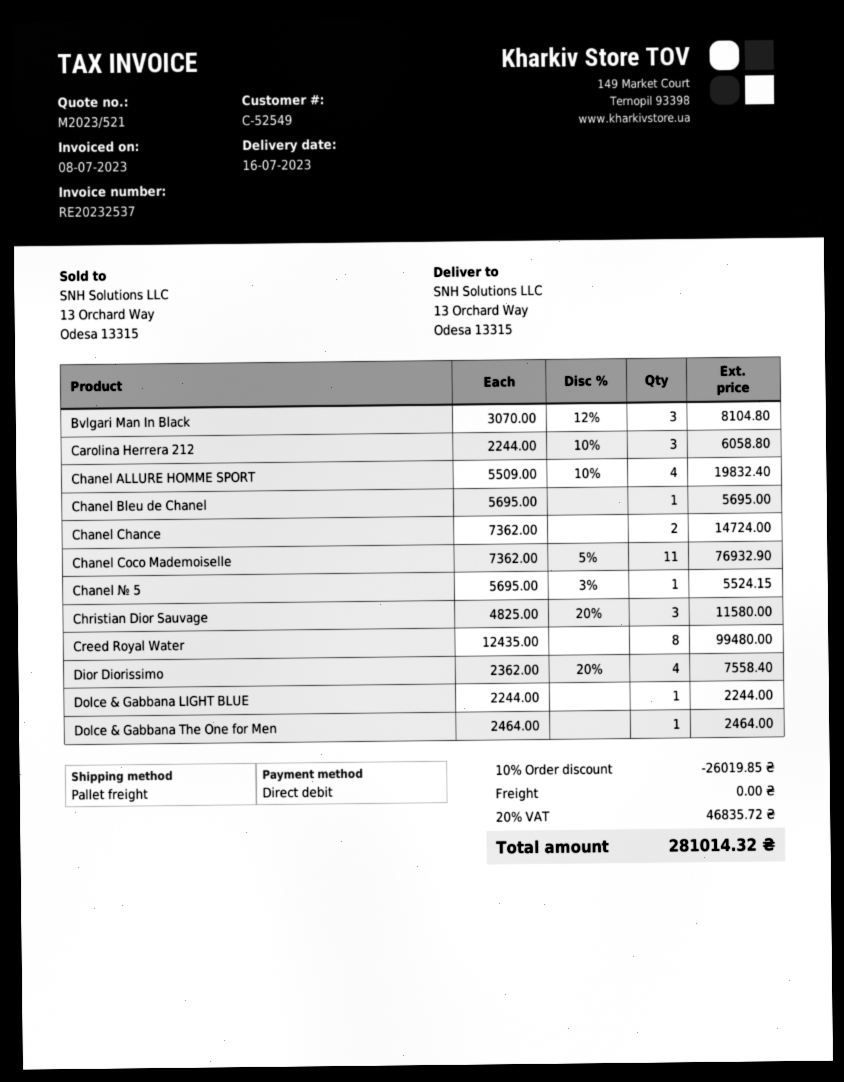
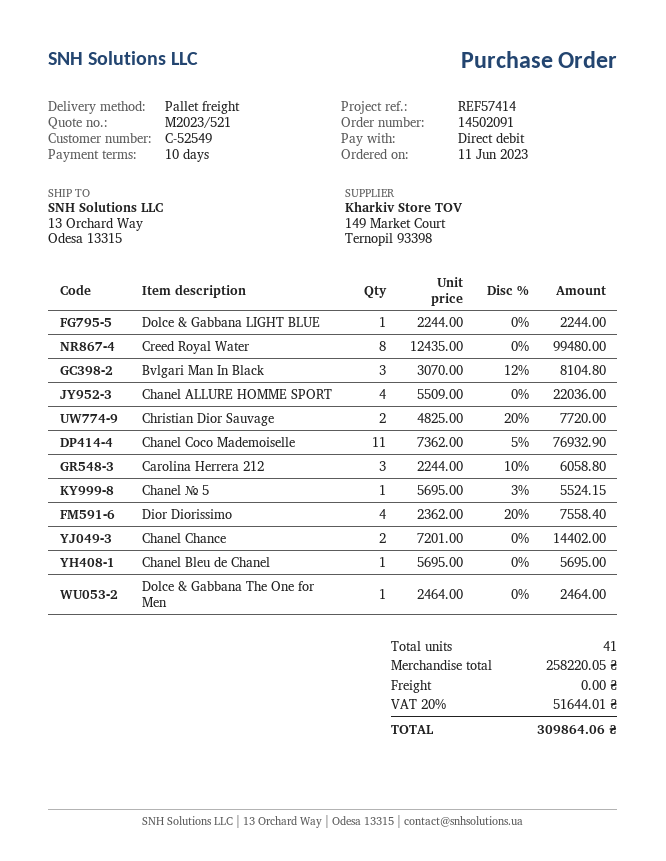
Chanel ALLURE HOMME SPORT: 4 x 5509.00 - 10% = 19832.40 -> 4 x 5509.00 = 22036.00
Chanel Chance: 2 x 7362.00 = 14724.00 -> 2 x 7201.00 = 14402.00
Christian Dior Sauvage: 3 x 4825.00 - 20% = 11580.00 -> 2 x 4825.00 - 20% = 7720.00
discount: 10% = 26019.85 -> none
tax: 20% = 46835.72 -> 20% = 51644.01
total: 281014.32 -> 309864.06

